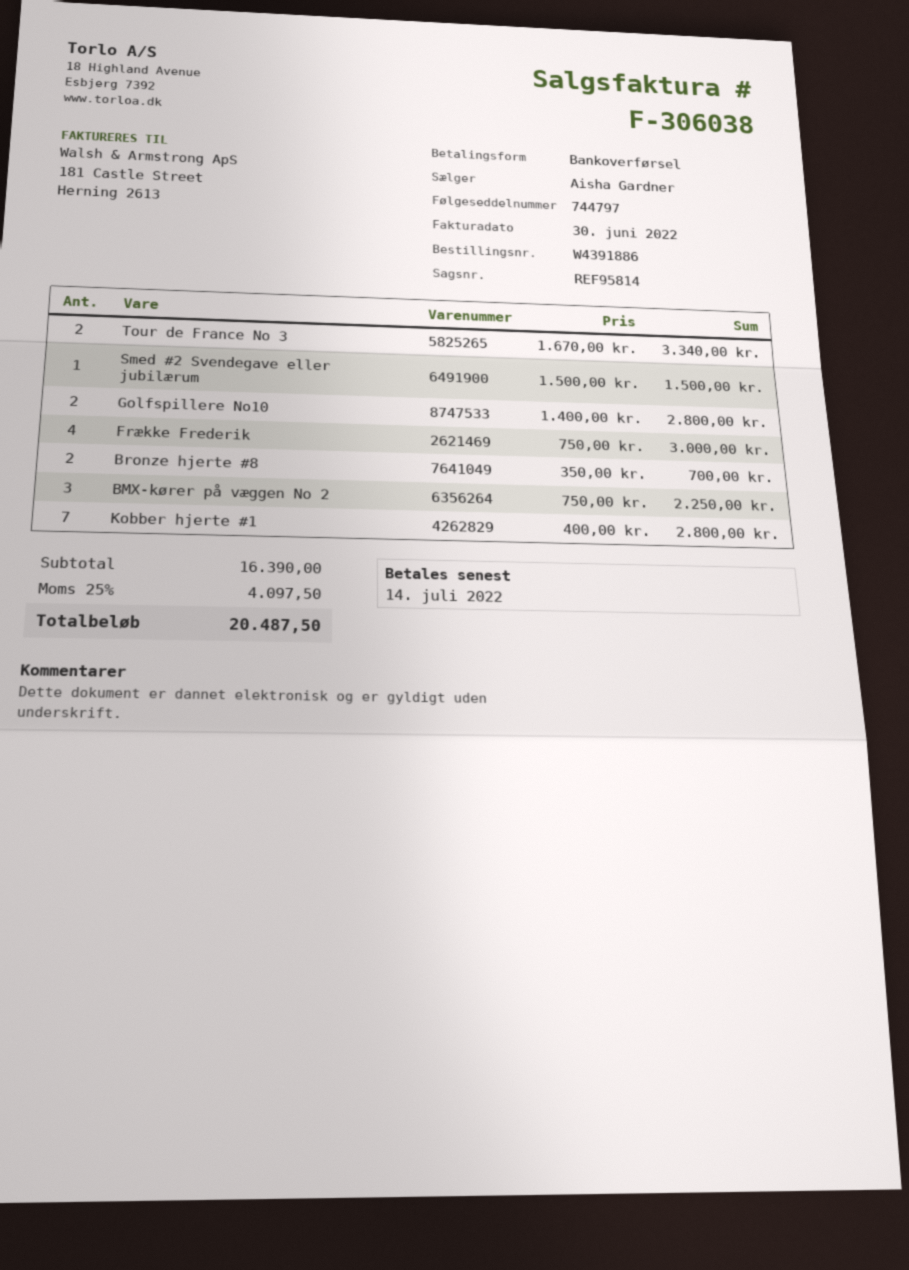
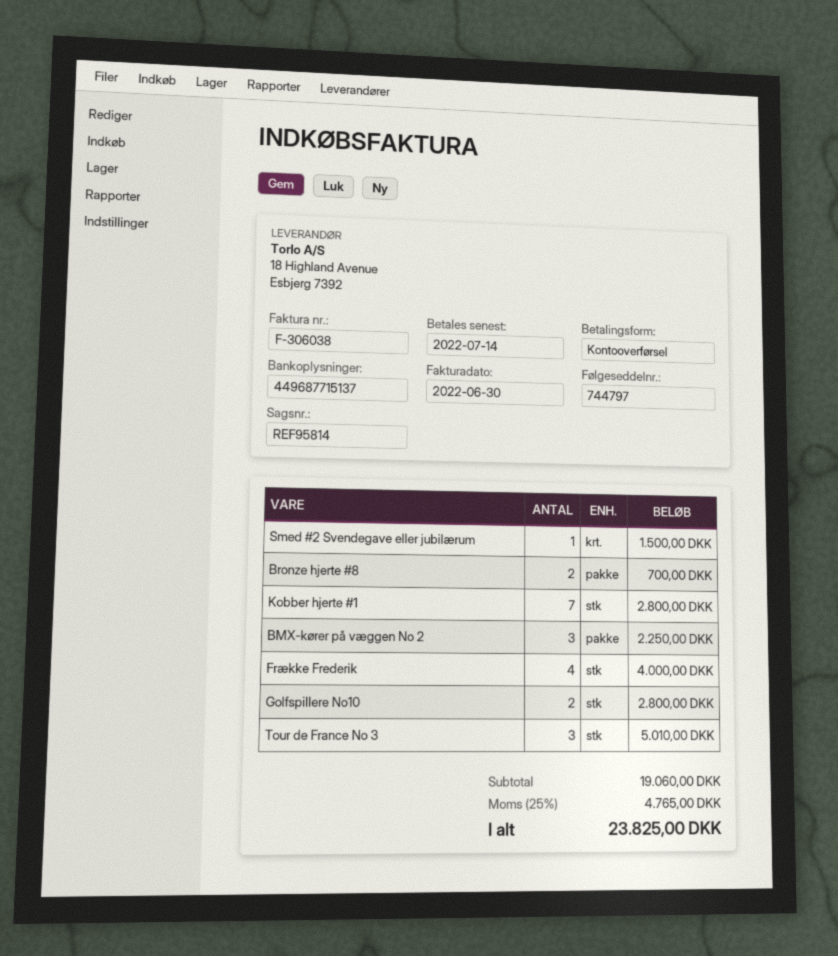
Tour de France No 3: 2 for 3340.00 -> 3 for 5010.00
Frække Frederik: 4 for 3000.00 -> 4 for 4000.00
subtotal: 16390.00 -> 19060.00
tax: 25% = 4097.50 -> 25% = 4765.00
total: 20487.50 -> 23825.00

